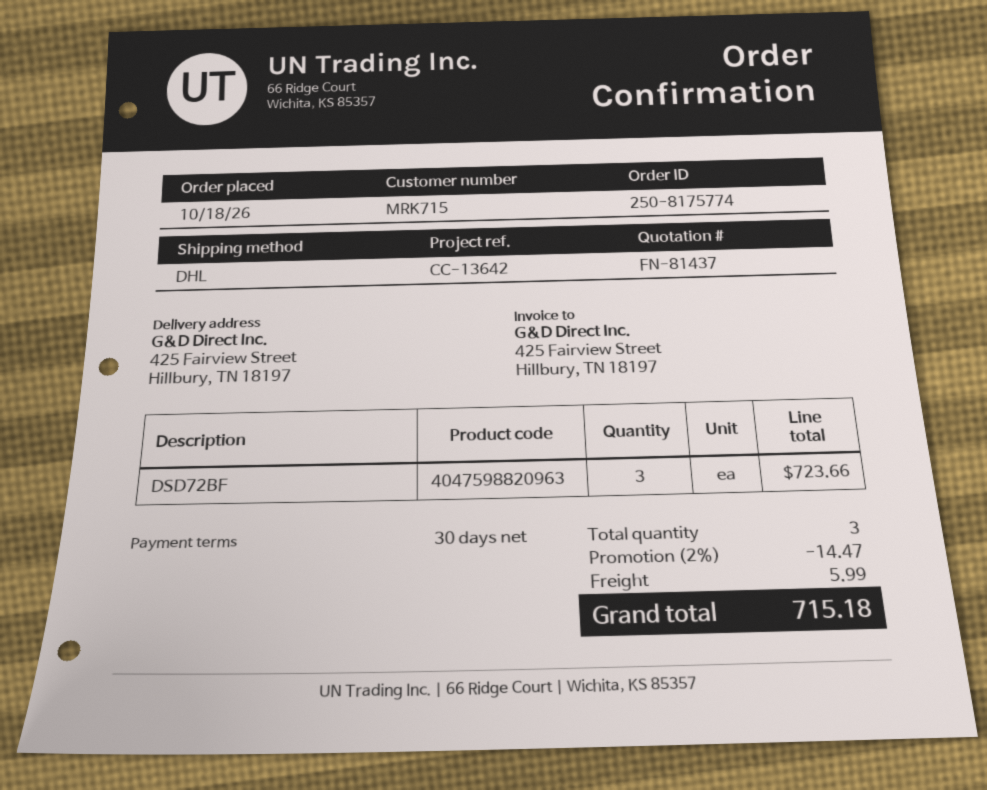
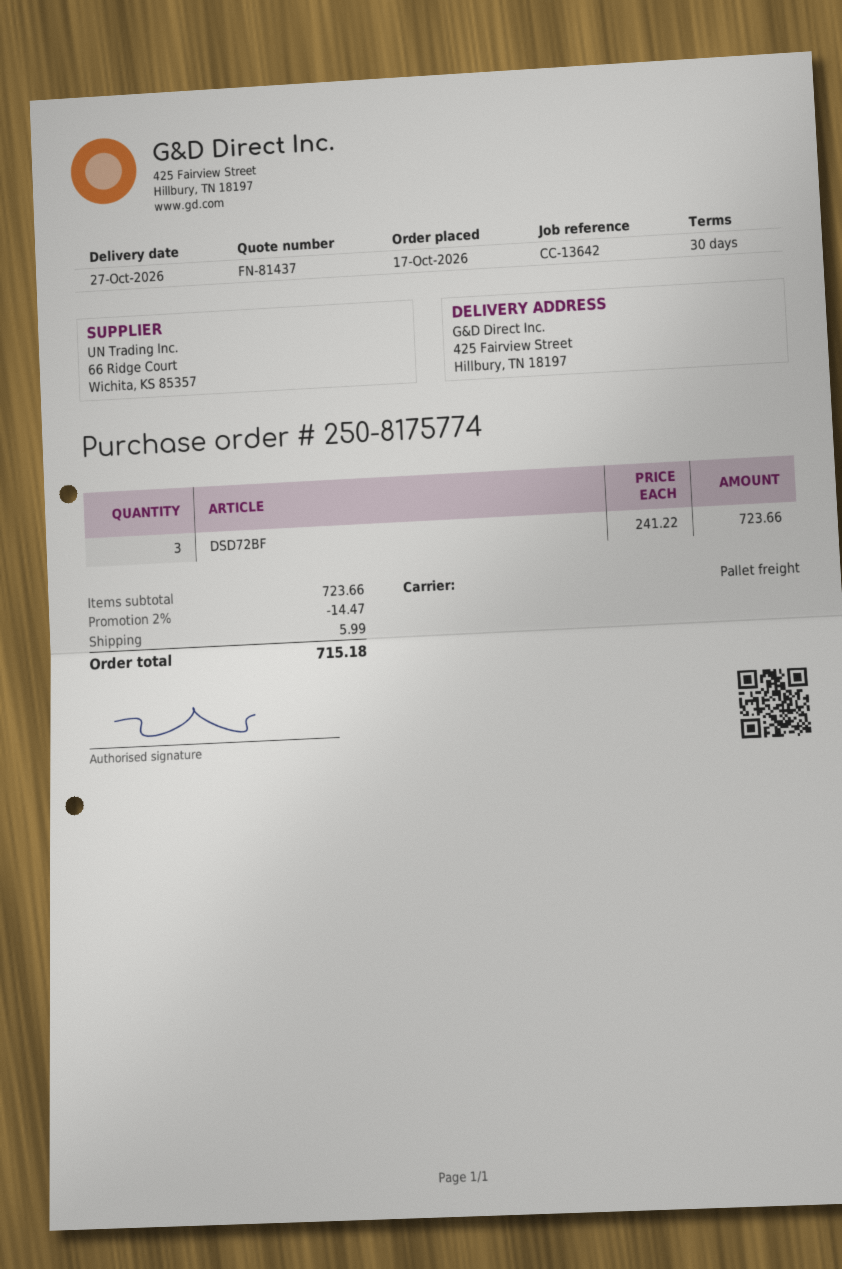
order date: 2026-10-18 -> 2026-10-17
shipping method: DHL -> pallet freight

